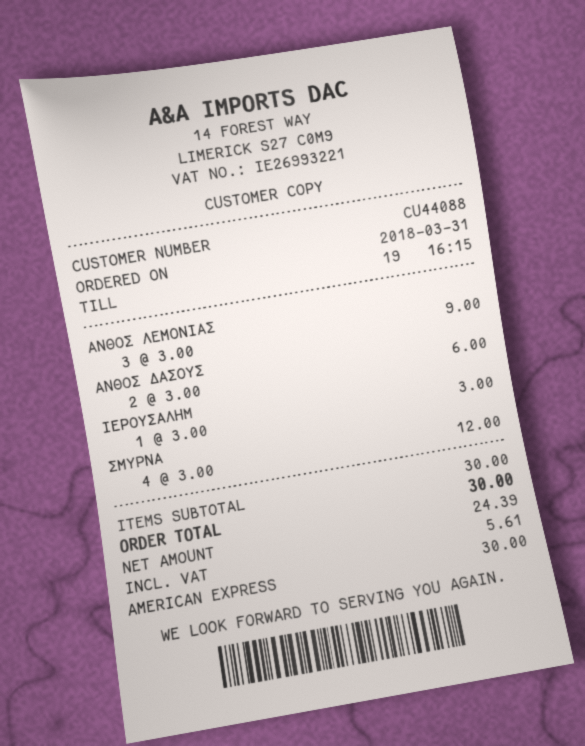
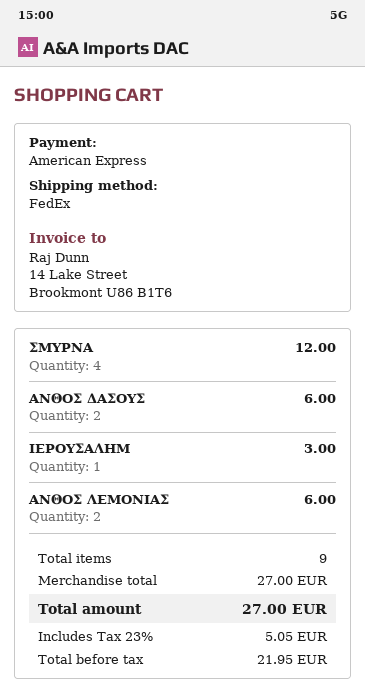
ΑΝΘΟΣ ΛΕΜΟΝΙΑΣ: 3 for 9.00 -> 2 for 6.00
subtotal: 30.00 -> 27.00
net: 24.39 -> 21.95
tax: 5.61 -> 5.05
total: 30.00 -> 27.00

